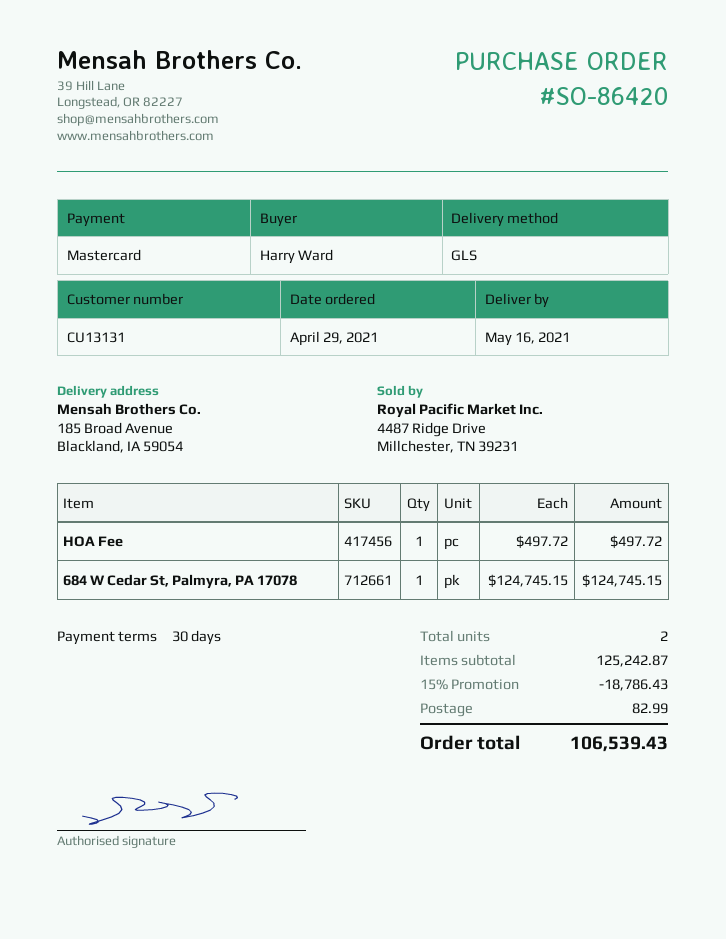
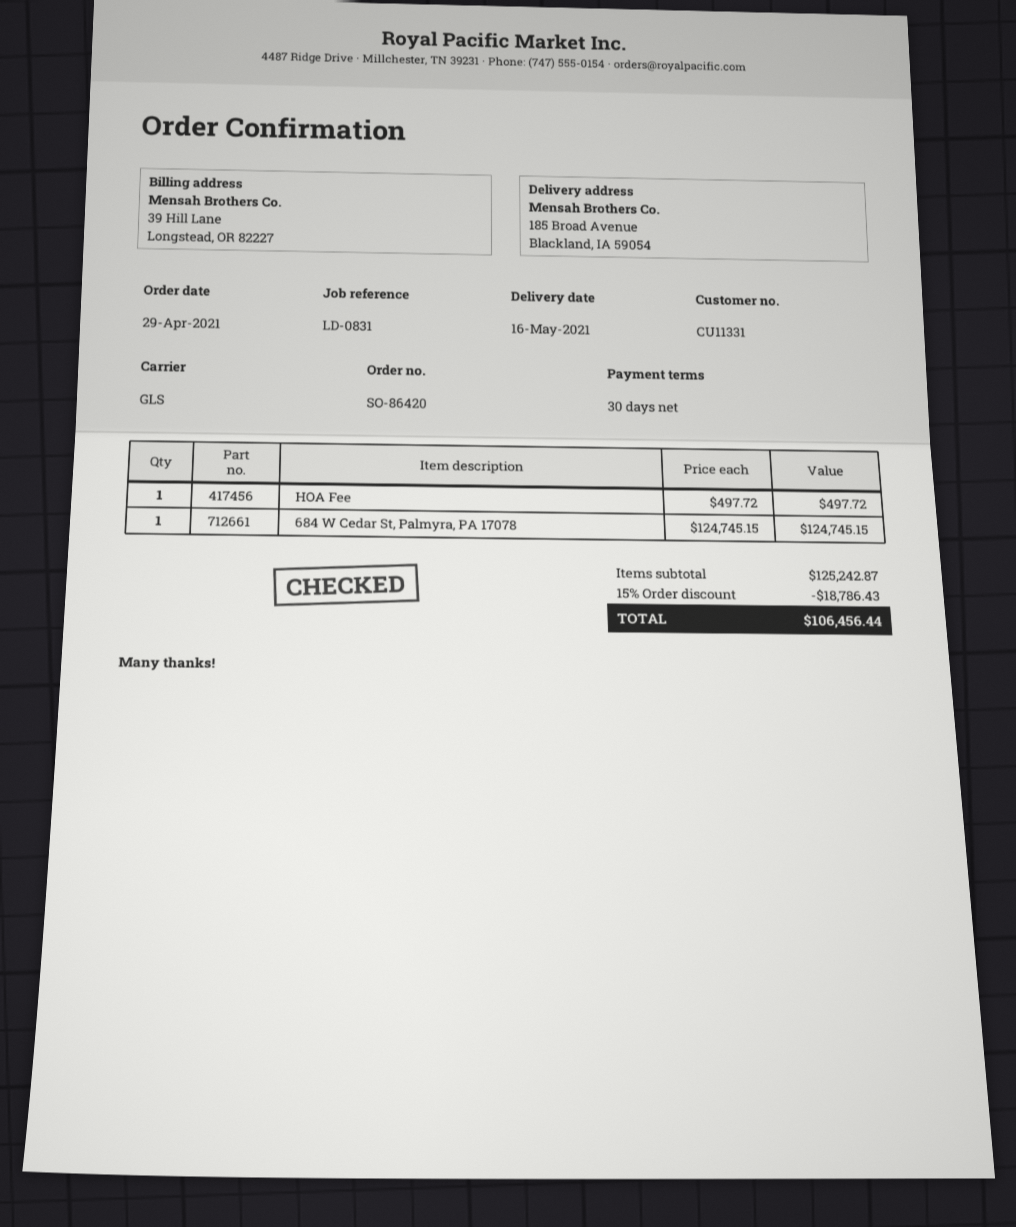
customer number: CU13131 -> CU11331
shipping: 82.99 -> none
total: 106539.43 -> 106456.44

